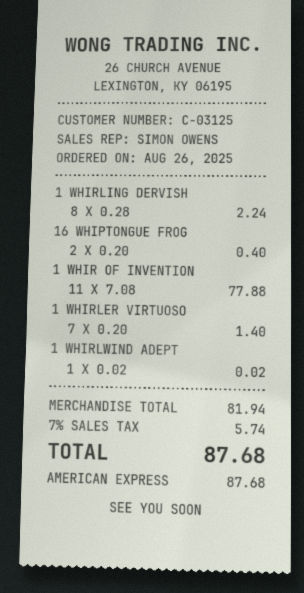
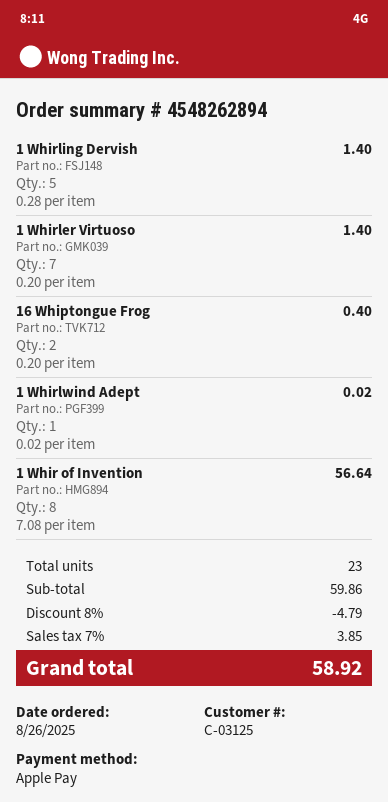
payment method: American Express -> Apple Pay
1 WHIRLING DERVISH: 8 x 0.28 = 2.24 -> 5 x 0.28 = 1.40
1 WHIR OF INVENTION: 11 x 7.08 = 77.88 -> 8 x 7.08 = 56.64
subtotal: 81.94 -> 59.86
discount: none -> 8% = 4.79
tax: 7% = 5.74 -> 7% = 3.85
total: 87.68 -> 58.92

